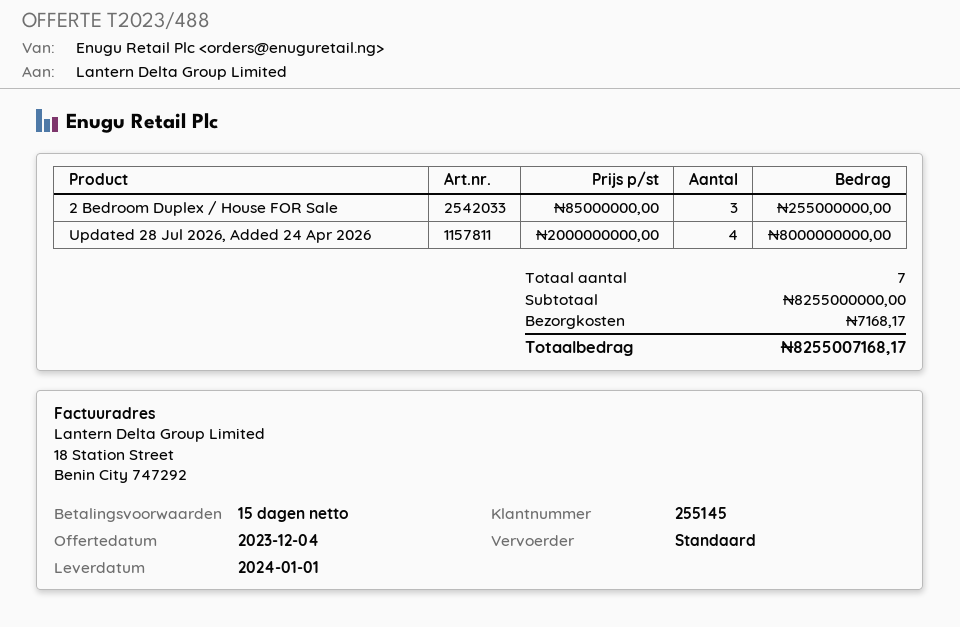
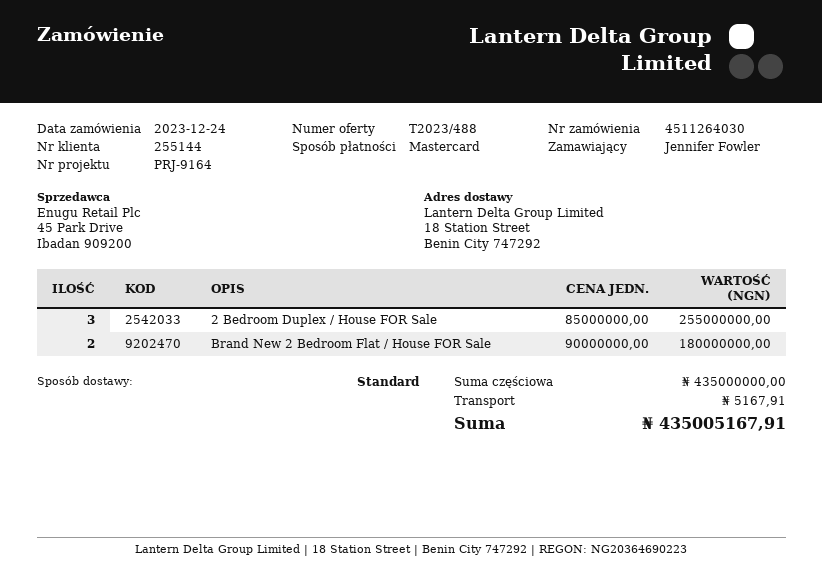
customer number: 255145 -> 255144
Updated 28 Jul 2026, Added 24 Apr 2026: 4 x 2000000000.00 = 8000000000.00 -> none
Brand New 2 Bedroom Flat / House FOR Sale: none -> 2 x 90000000.00 = 180000000.00
subtotal: 8255000000.00 -> 435000000.00
shipping: 7168.17 -> 5167.91
total: 8255007168.17 -> 435005167.91

